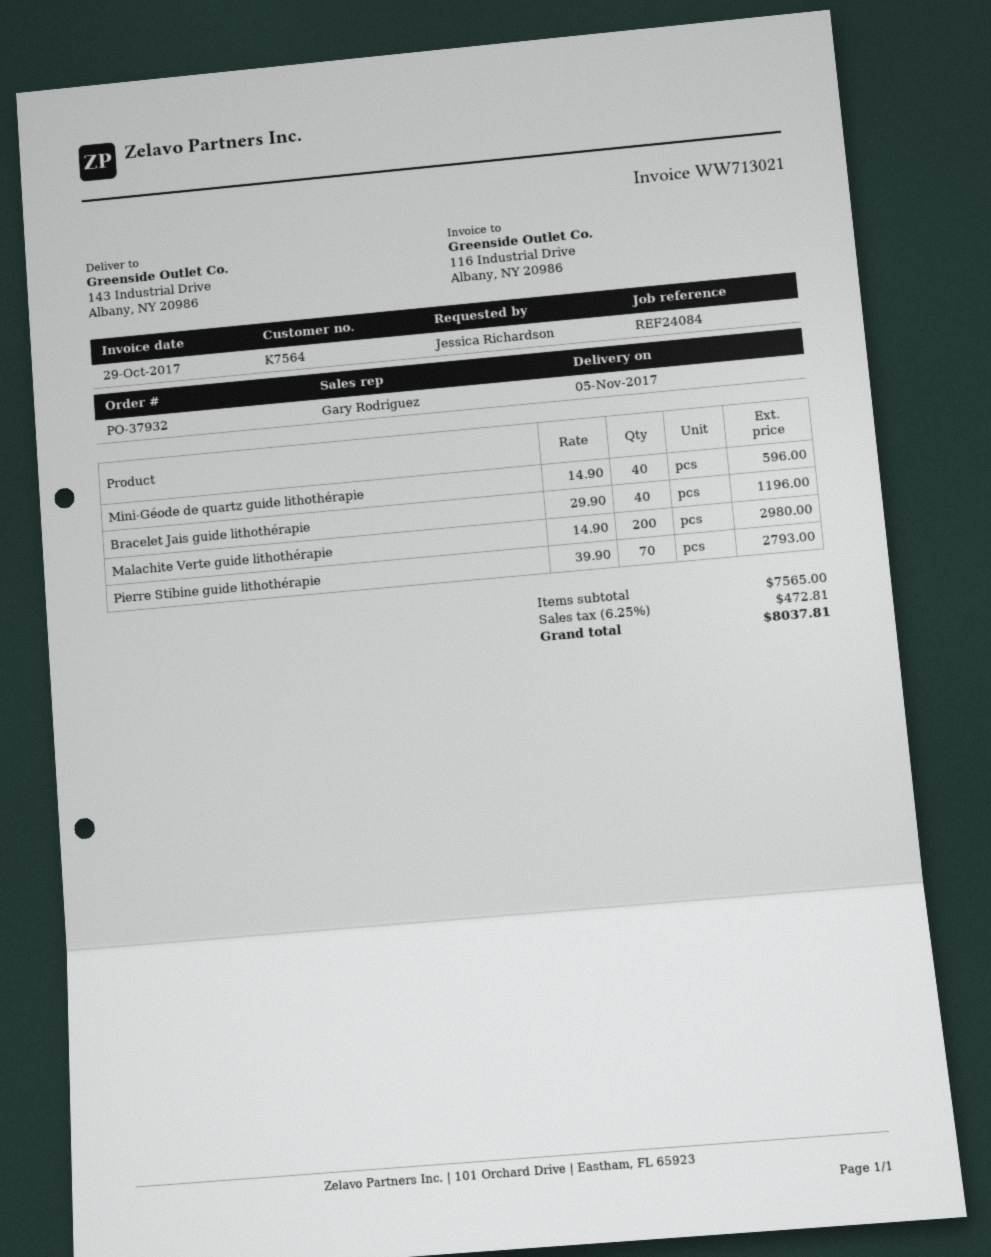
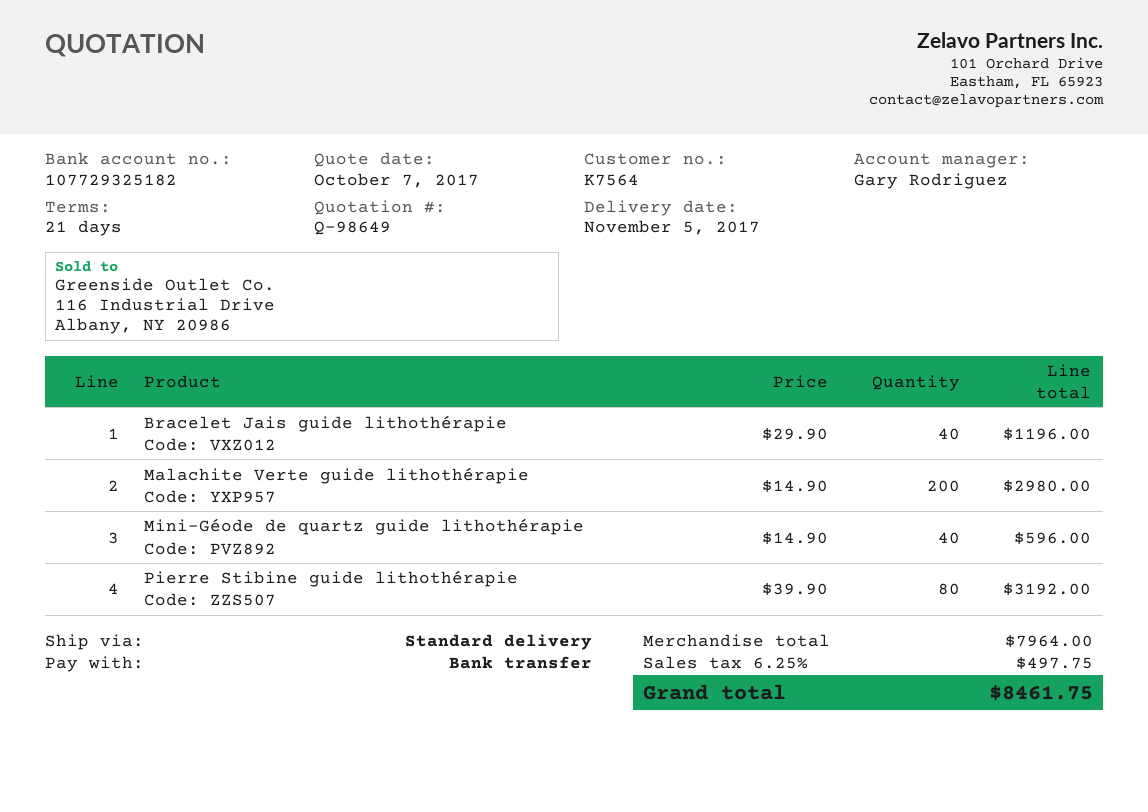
Pierre Stibine guide lithothérapie: 70 x 39.90 = 2793.00 -> 80 x 39.90 = 3192.00
subtotal: 7565.00 -> 7964.00
tax: 6.25% = 472.81 -> 6.25% = 497.75
total: 8037.81 -> 8461.75

